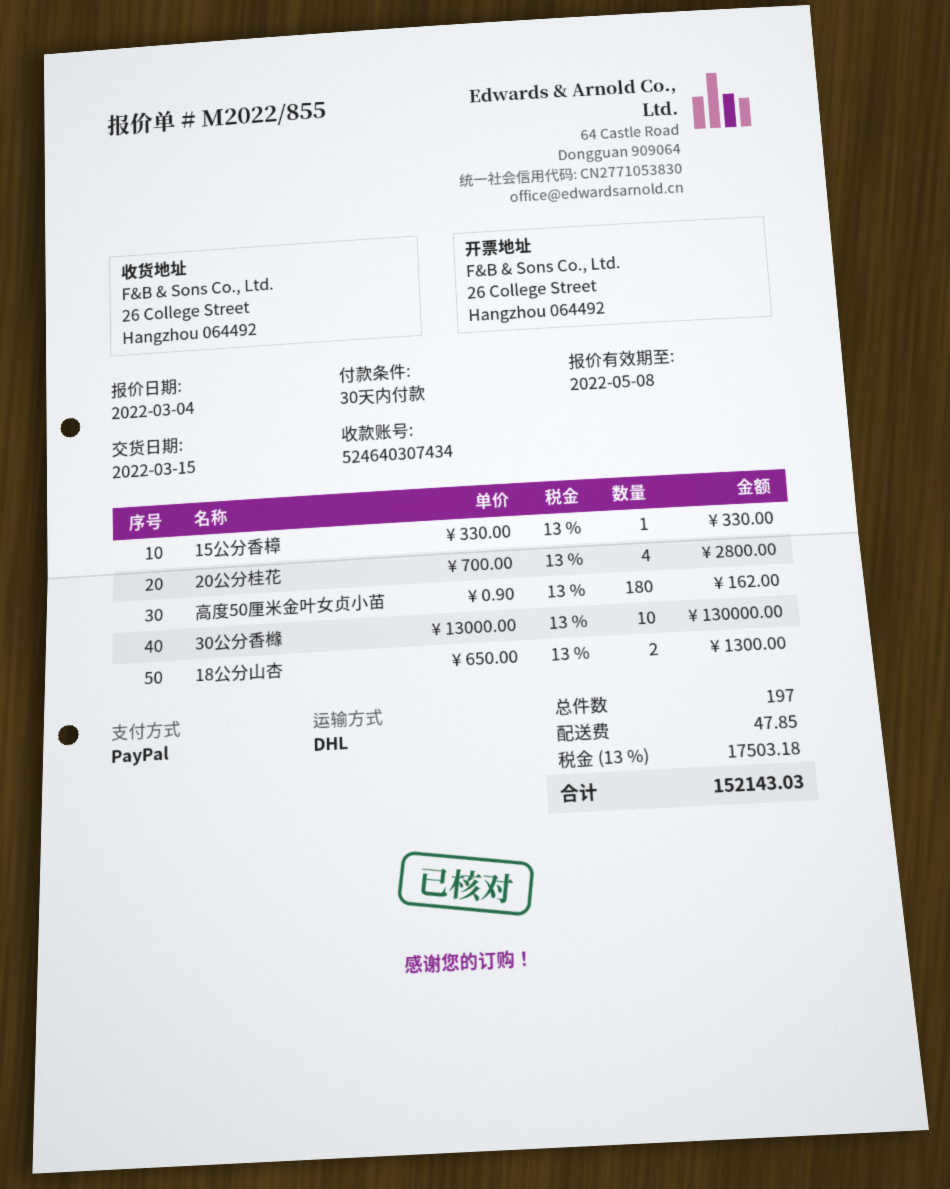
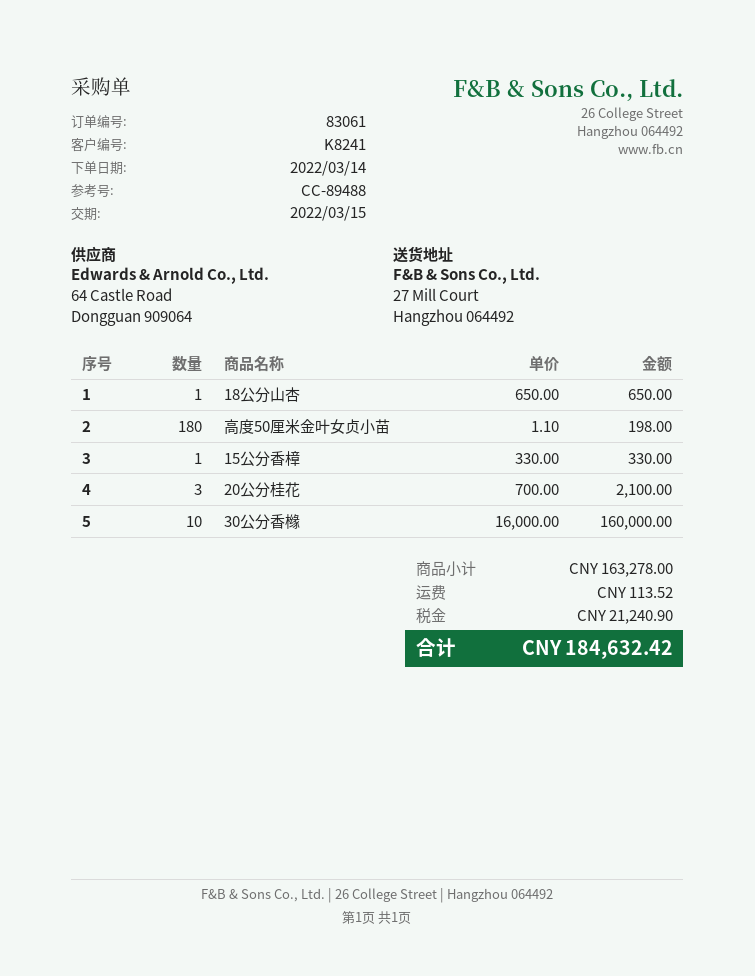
ship to: 26 College Street, Hangzhou 064492 -> 27 Mill Court, Hangzhou 064492
20公分桂花: 4 x 700.00 = 2800.00 -> 3 x 700.00 = 2100.00
高度50厘米金叶女贞小苗: 180 x 0.90 = 162.00 -> 180 x 1.10 = 198.00
30公分香橼: 10 x 13000.00 = 130000.00 -> 10 x 16000.00 = 160000.00
18公分山杏: 2 x 650.00 = 1300.00 -> 1 x 650.00 = 650.00
shipping: 47.85 -> 113.52
tax: 17503.18 -> 21240.90
total: 152143.03 -> 184632.42

